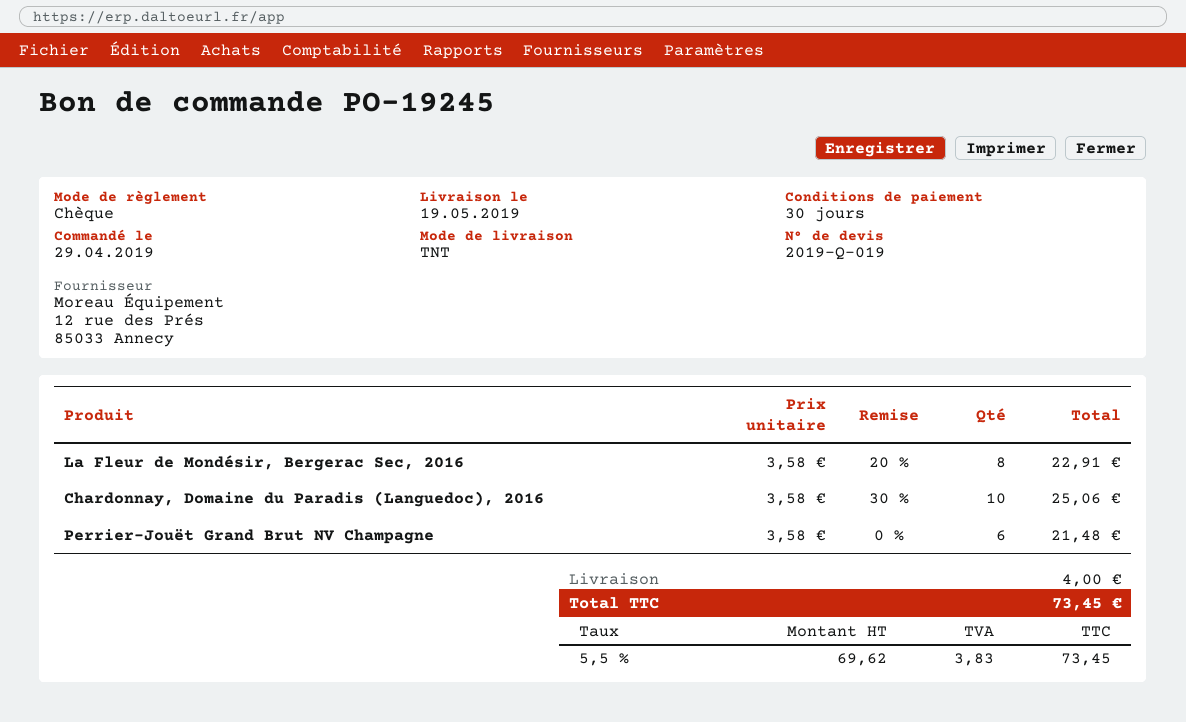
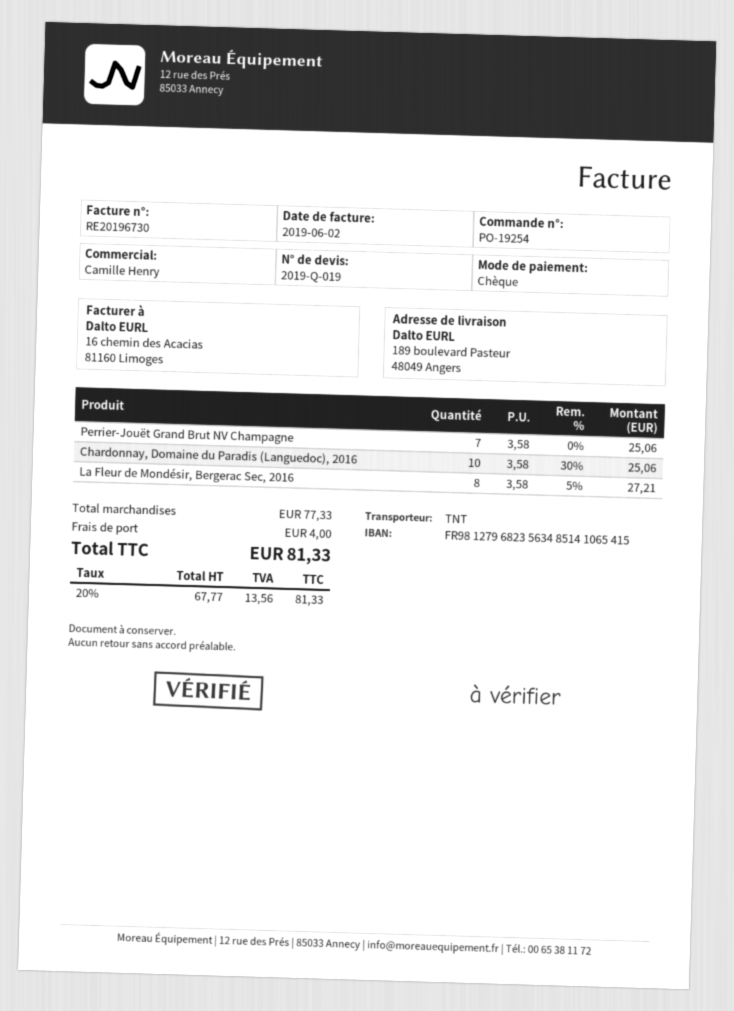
order number: PO-19245 -> PO-19254
La Fleur de Mondésir, Bergerac Sec, 2016: 8 x 3.58 - 20% = 22.91 -> 8 x 3.58 - 5% = 27.21
Perrier-Jouët Grand Brut NV Champagne: 6 x 3.58 = 21.48 -> 7 x 3.58 = 25.06
net: 69.62 -> 67.77
tax: 5.5% = 3.83 -> 20% = 13.56
total: 73.45 -> 81.33

